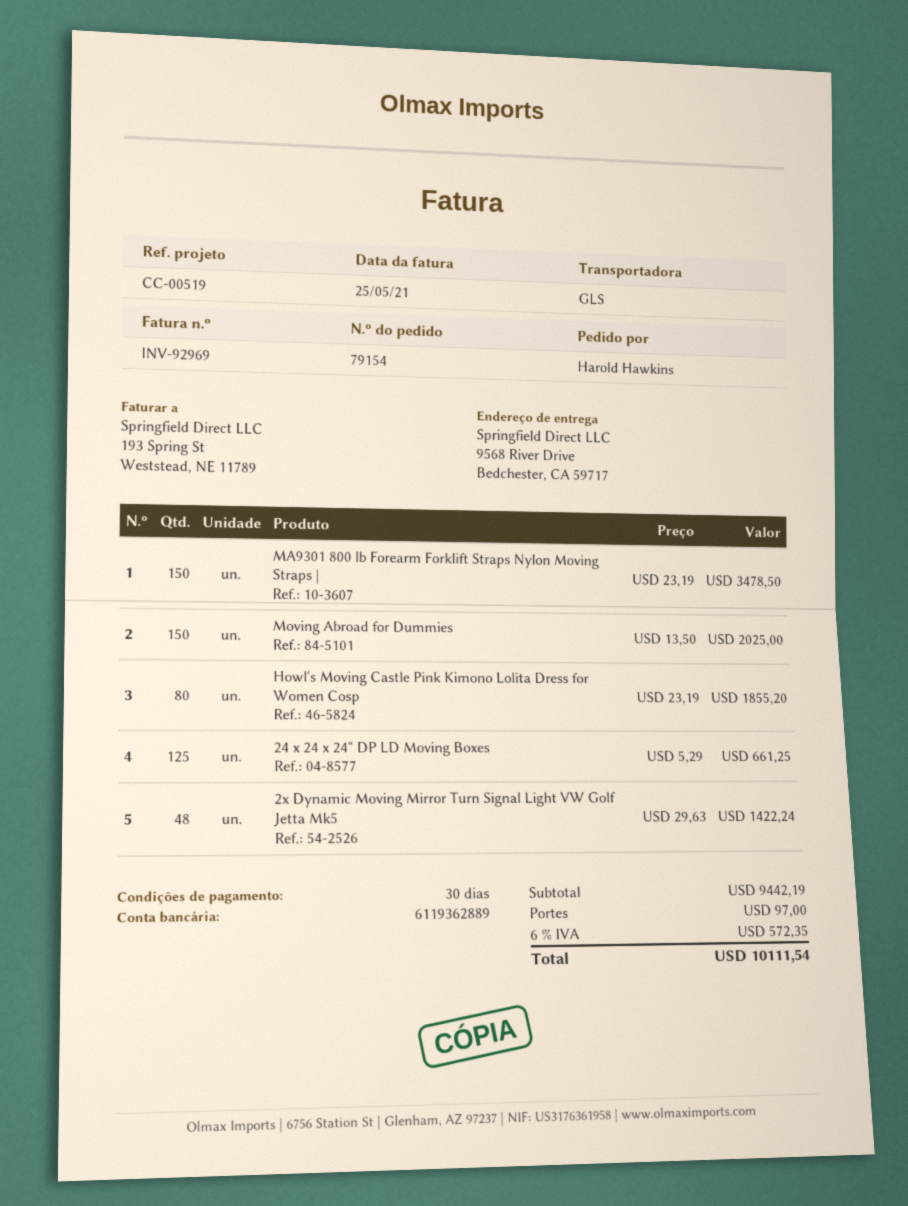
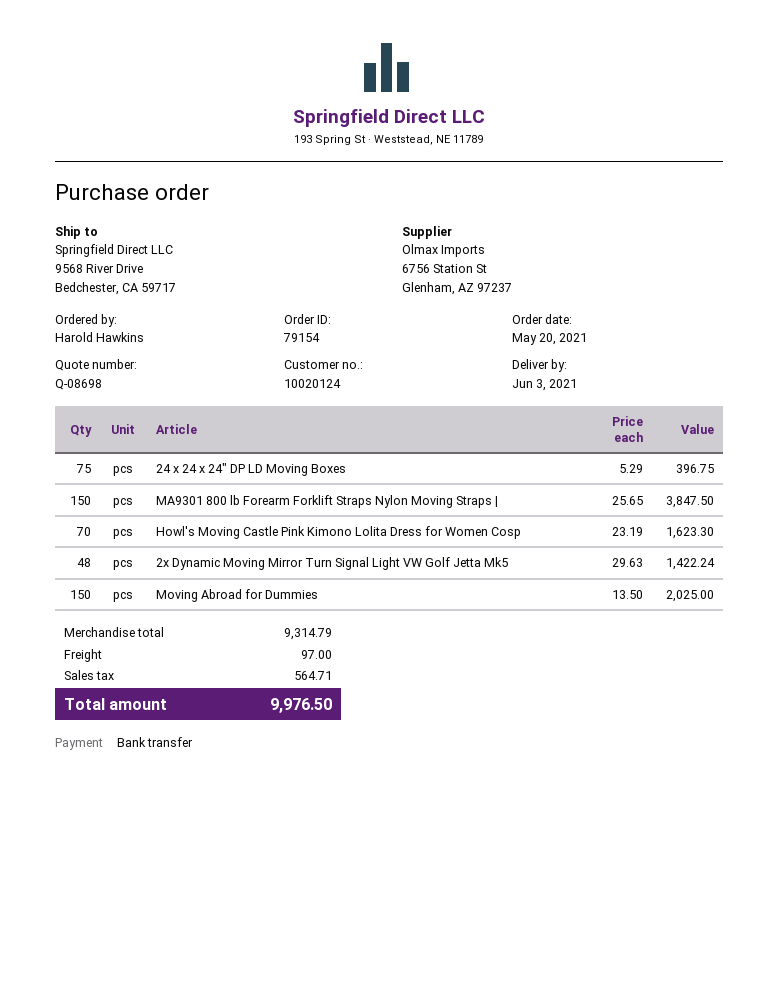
MA9301 800 lb Forearm Forklift Straps Nylon Moving Straps |: 150 x 23.19 = 3478.50 -> 150 x 25.65 = 3847.50
Howl's Moving Castle Pink Kimono Lolita Dress for Women Cosp: 80 x 23.19 = 1855.20 -> 70 x 23.19 = 1623.30
24 x 24 x 24" DP LD Moving Boxes: 125 x 5.29 = 661.25 -> 75 x 5.29 = 396.75
subtotal: 9442.19 -> 9314.79
tax: 572.35 -> 564.71
total: 10111.54 -> 9976.50

